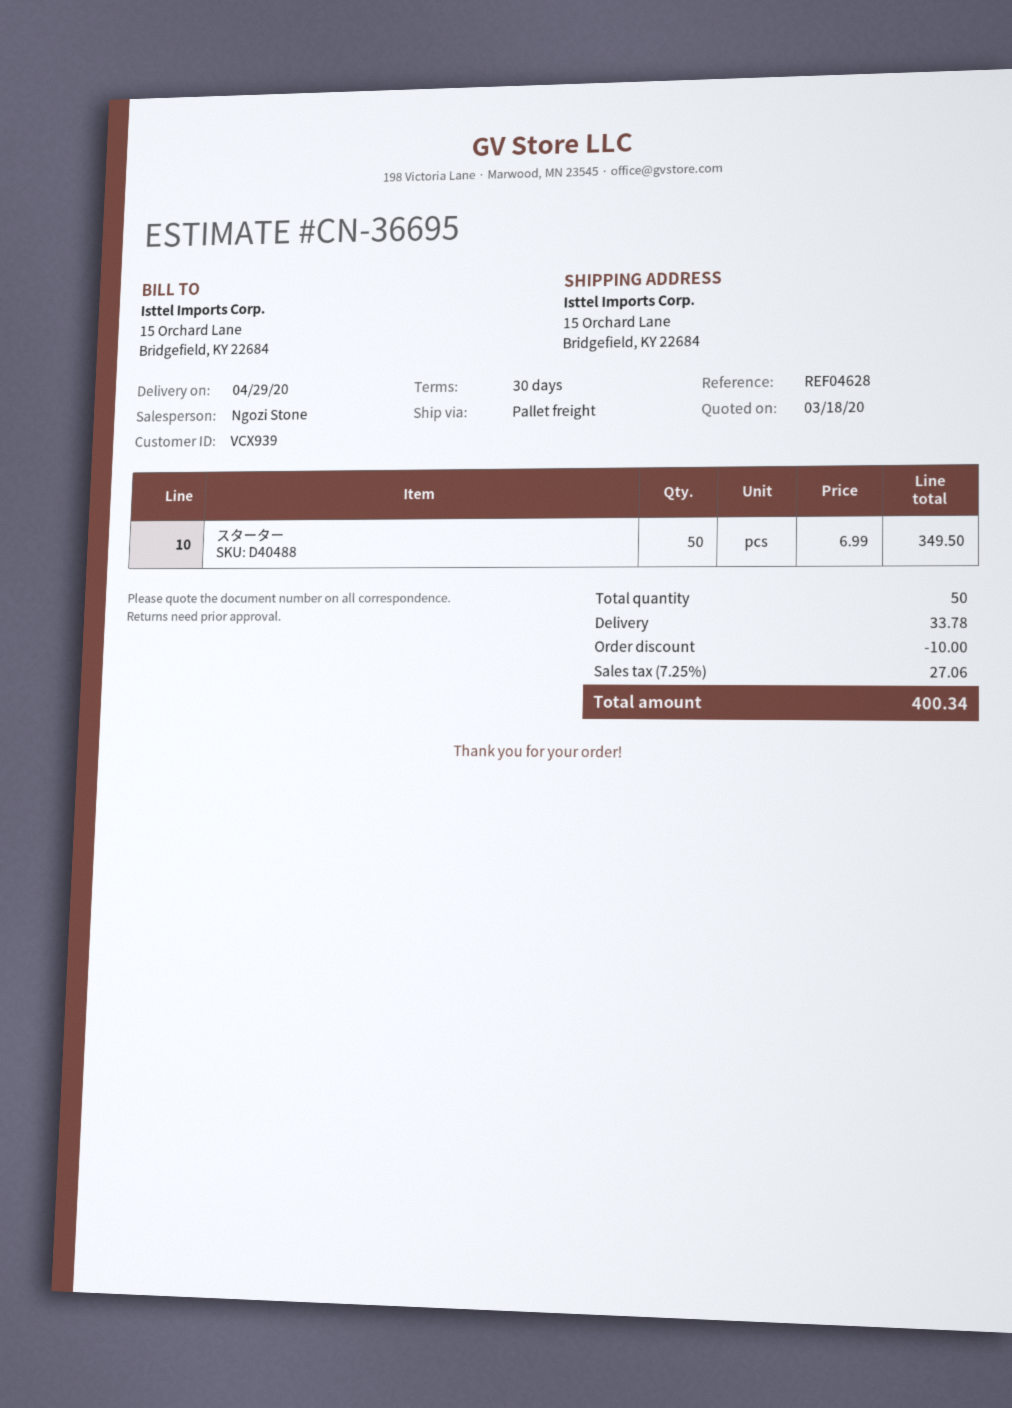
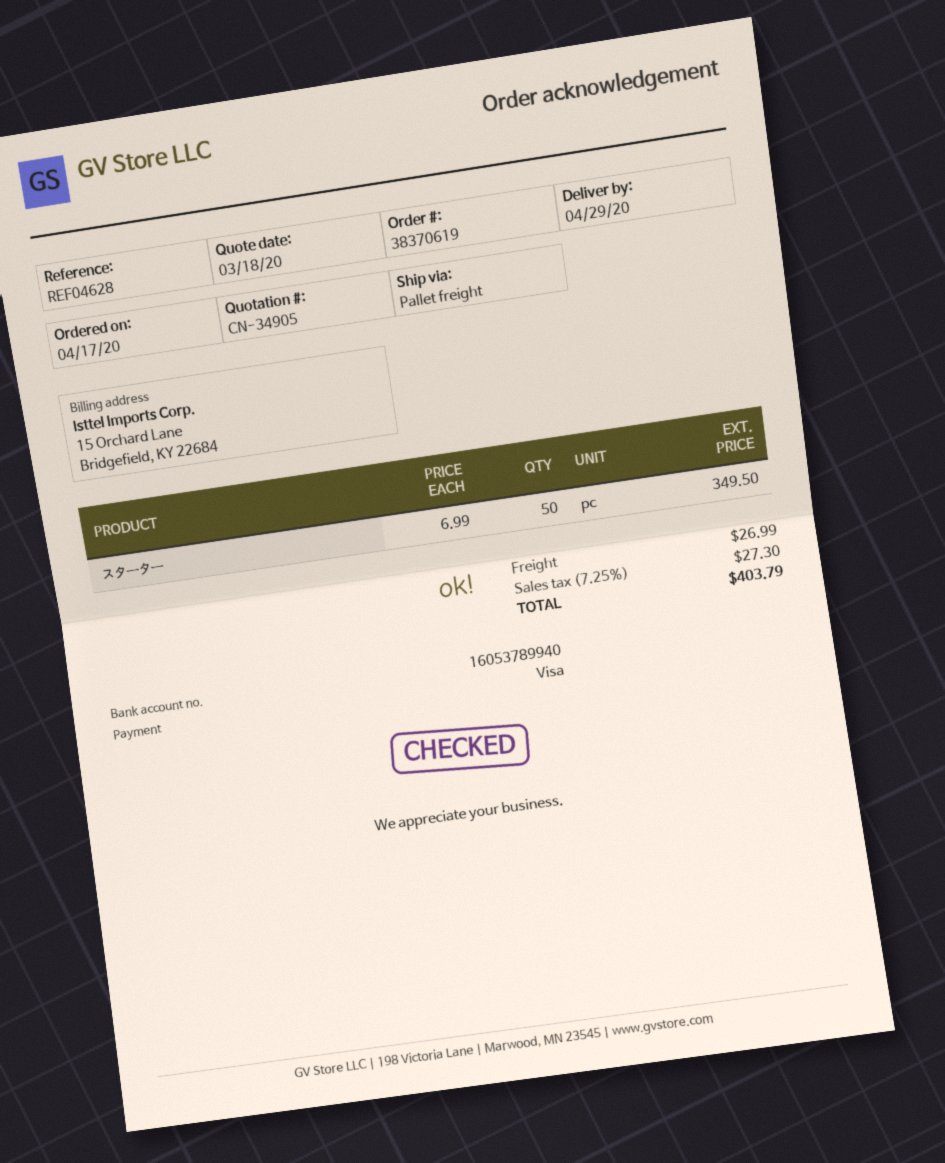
quote number: CN-36695 -> CN-34905
discount: 10.00 -> none
shipping: 33.78 -> 26.99
tax: 7.25% = 27.06 -> 7.25% = 27.30
total: 400.34 -> 403.79

